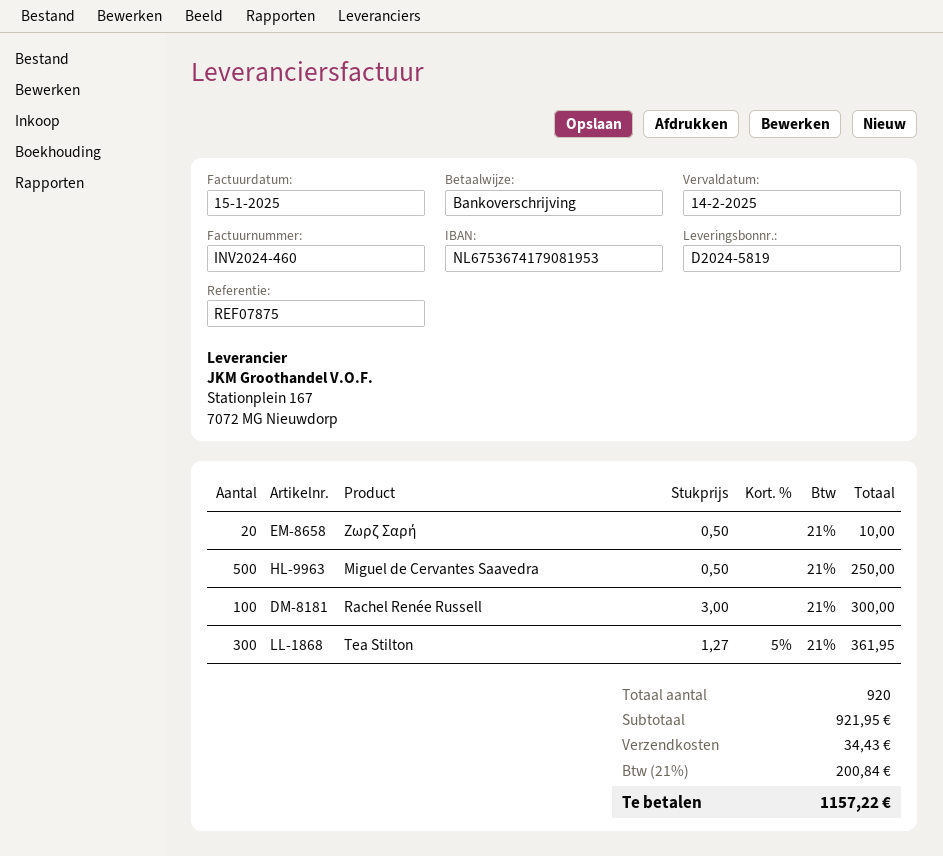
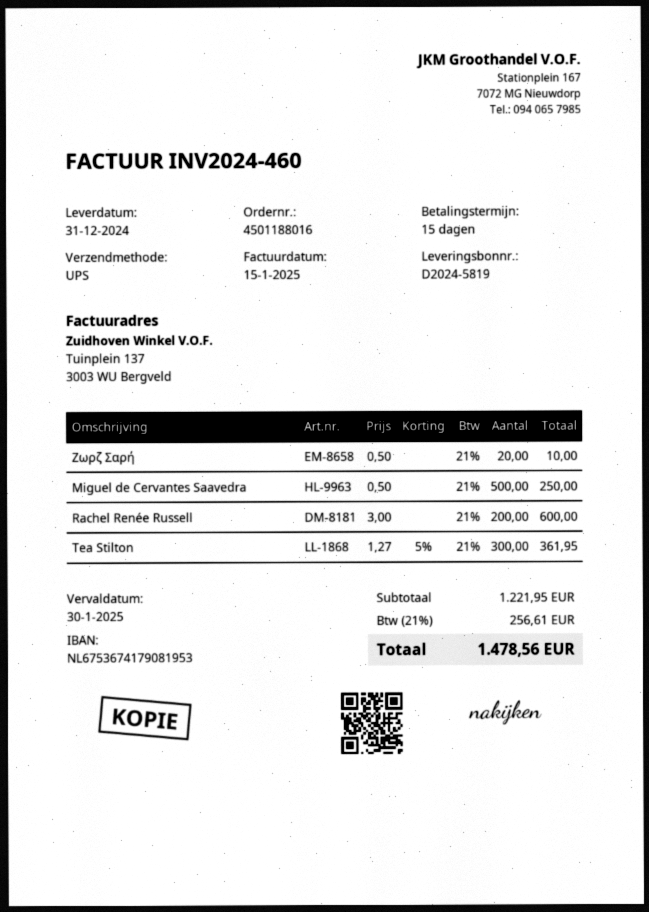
due date: 2025-02-14 -> 2025-01-30
Rachel Renée Russell: 100 x 3.00 = 300.00 -> 200 x 3.00 = 600.00
subtotal: 921.95 -> 1221.95
shipping: 34.43 -> none
tax: 21% = 200.84 -> 21% = 256.61
total: 1157.22 -> 1478.56

